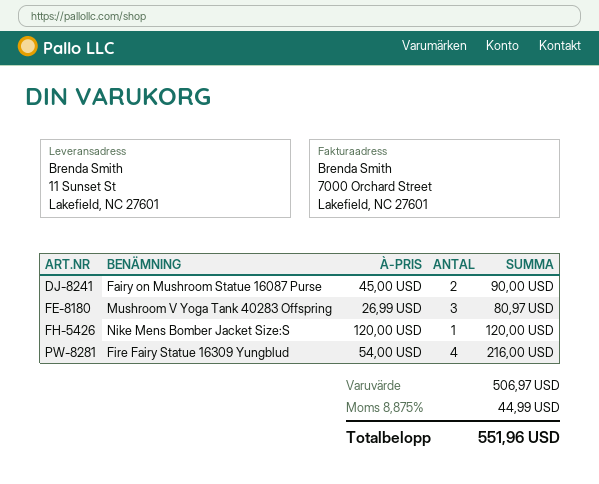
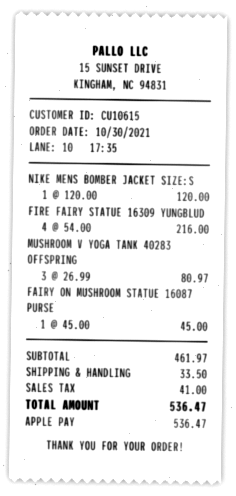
Fairy on Mushroom Statue 16087 Purse: 2 x 45.00 = 90.00 -> 1 x 45.00 = 45.00
subtotal: 506.97 -> 461.97
shipping: none -> 33.50
tax: 44.99 -> 41.00
total: 551.96 -> 536.47

